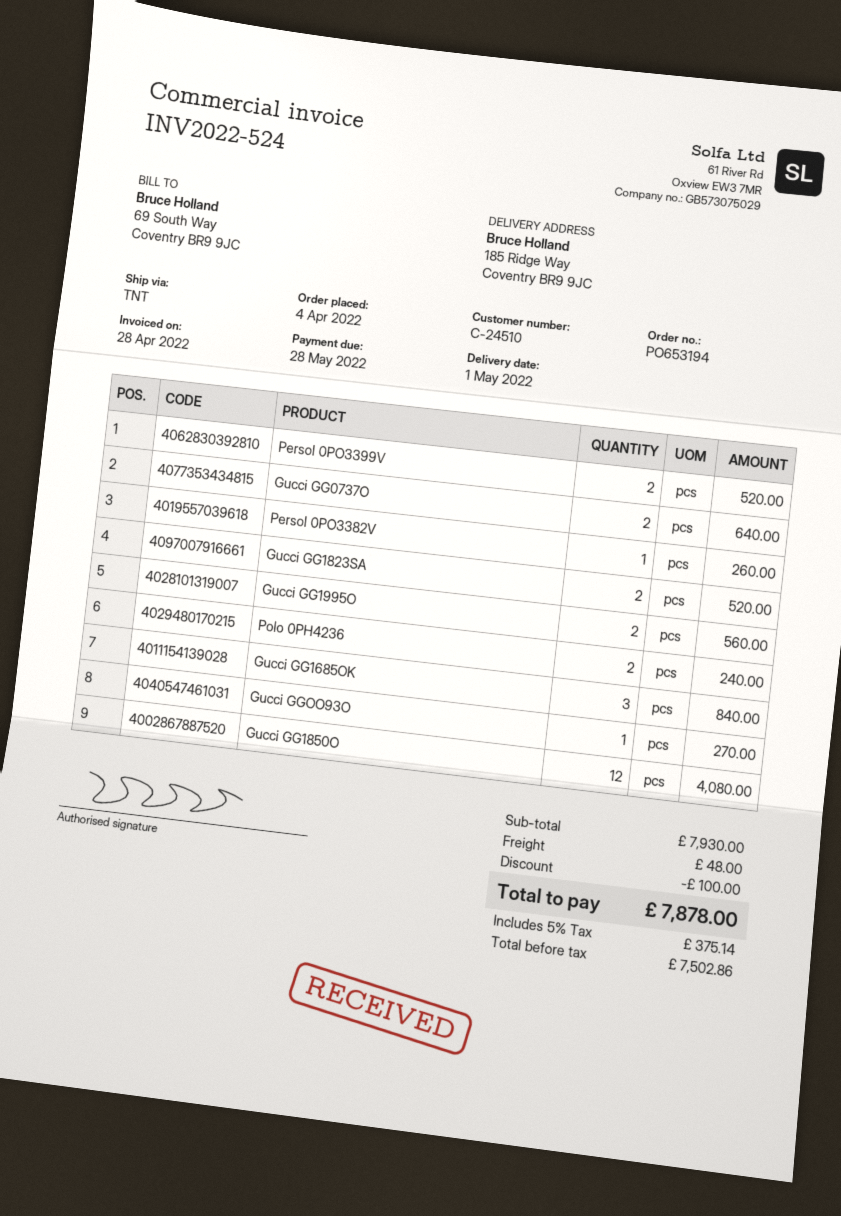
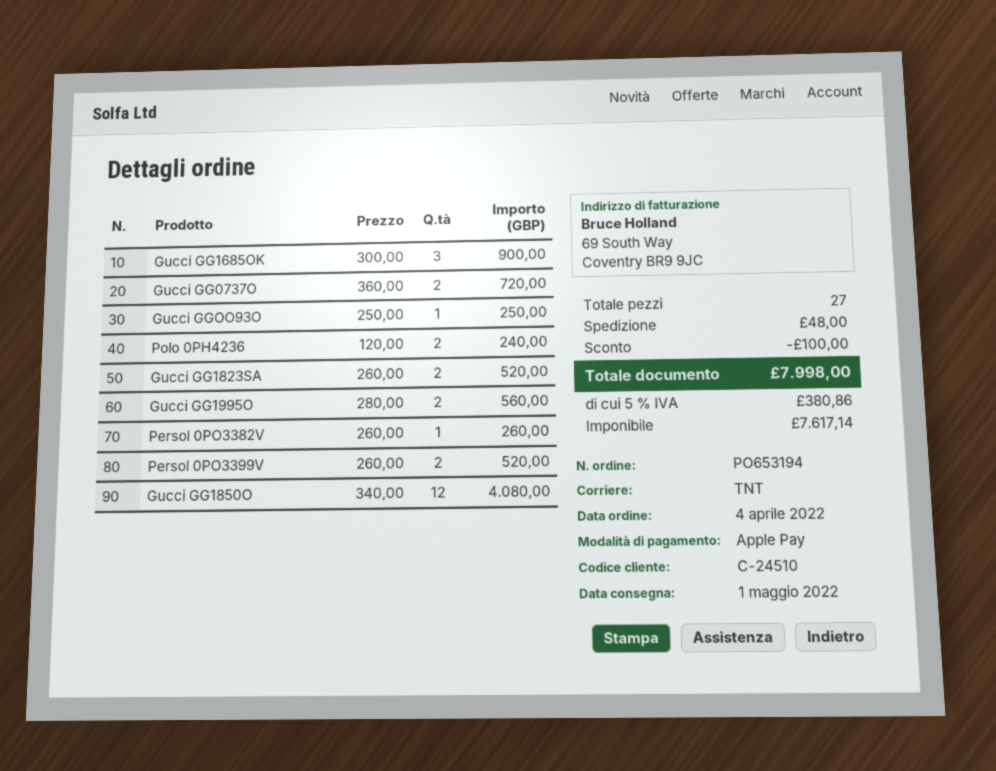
Gucci GG0737O: 2 for 640.00 -> 2 for 720.00
Gucci GG1685OK: 3 for 840.00 -> 3 for 900.00
Gucci GGOO93O: 1 for 270.00 -> 1 for 250.00
net: 7502.86 -> 7617.14
tax: 5% = 375.14 -> 5% = 380.86
total: 7878.00 -> 7998.00

